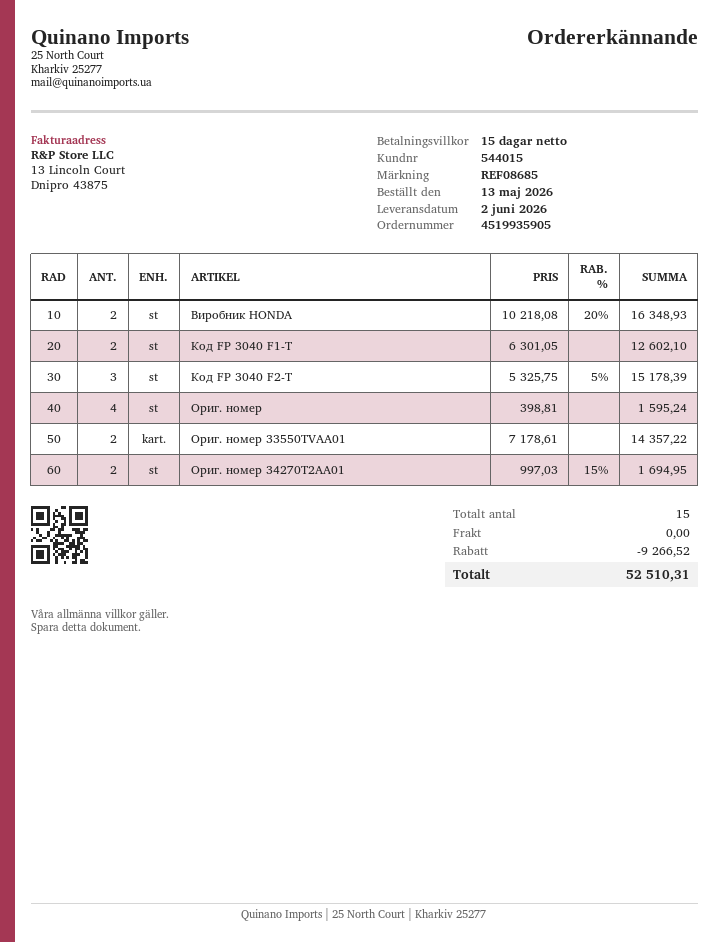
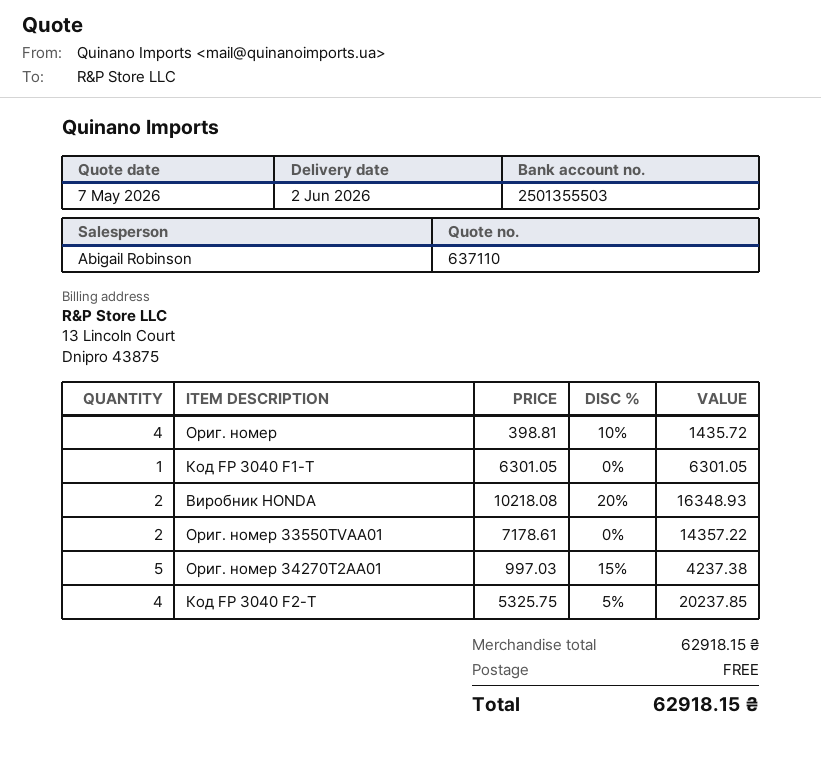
Код FP 3040 F1-T: 2 x 6301.05 = 12602.10 -> 1 x 6301.05 = 6301.05
Код FP 3040 F2-T: 3 x 5325.75 - 5% = 15178.39 -> 4 x 5325.75 - 5% = 20237.85
Ориг. номер: 4 x 398.81 = 1595.24 -> 4 x 398.81 - 10% = 1435.72
Ориг. номер 34270T2AA01: 2 x 997.03 - 15% = 1694.95 -> 5 x 997.03 - 15% = 4237.38
discount: 9266.52 -> none
total: 52510.31 -> 62918.15

